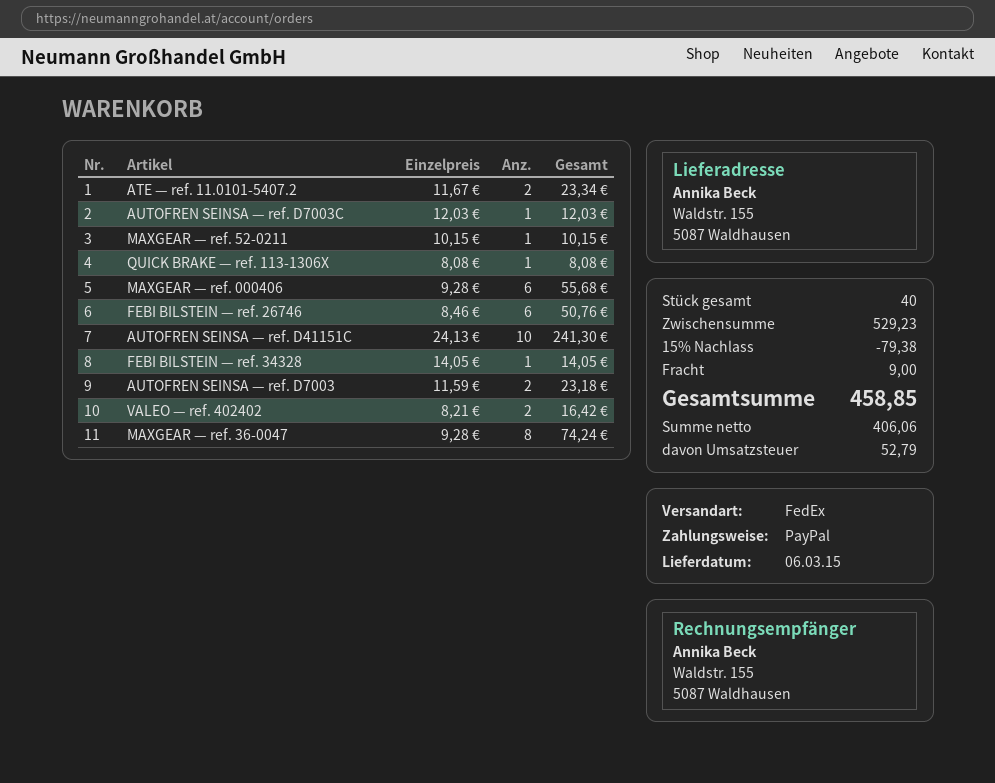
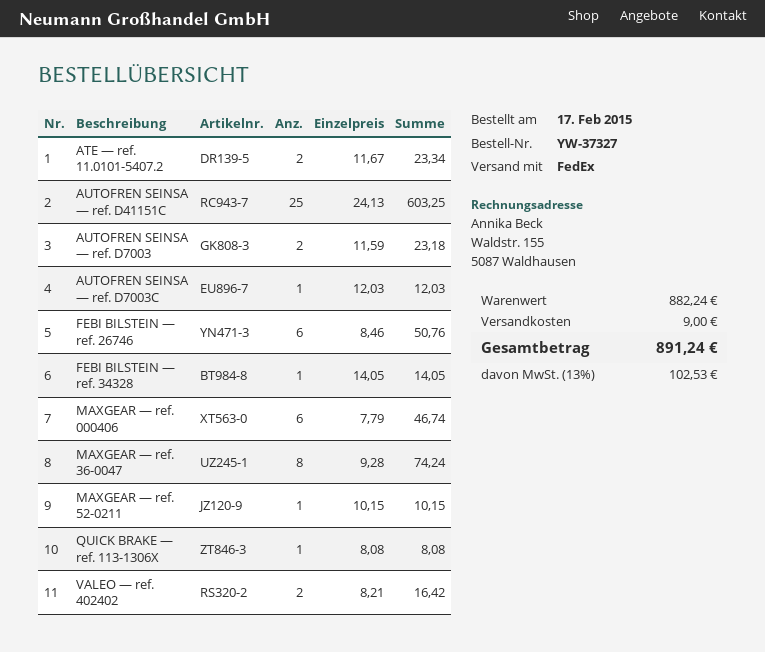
MAXGEAR — ref. 000406: 6 x 9.28 = 55.68 -> 6 x 7.79 = 46.74
AUTOFREN SEINSA — ref. D41151C: 10 x 24.13 = 241.30 -> 25 x 24.13 = 603.25
subtotal: 529.23 -> 882.24
discount: 15% = 79.38 -> none
tax: 52.79 -> 102.53
total: 458.85 -> 891.24

